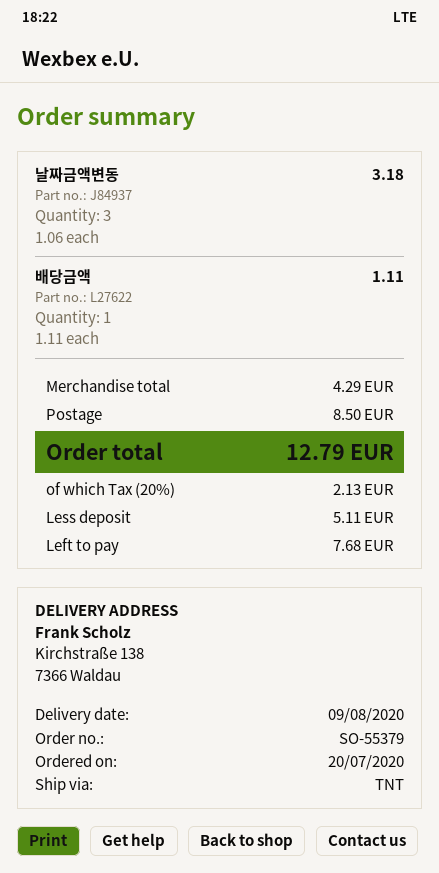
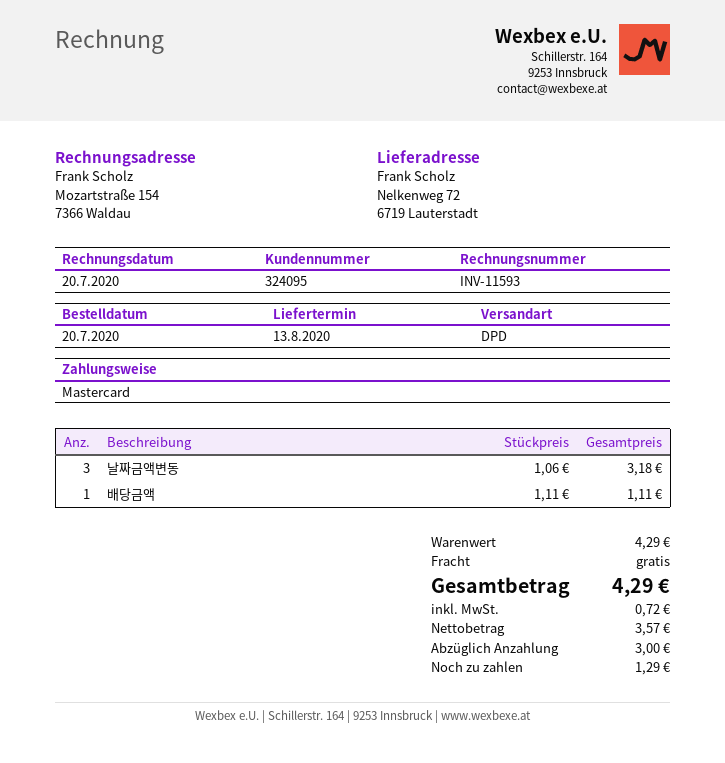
delivery date: 2020-08-09 -> 2020-08-13
shipping method: TNT -> DPD
ship to: Kirchstraße 138, 7366 Waldau -> Nelkenweg 72, 6719 Lauterstadt
shipping: 8.50 -> 0.00
tax: 2.13 -> 0.72
total: 12.79 -> 4.29
deposit: 5.11 -> 3.00
balance: 7.68 -> 1.29

